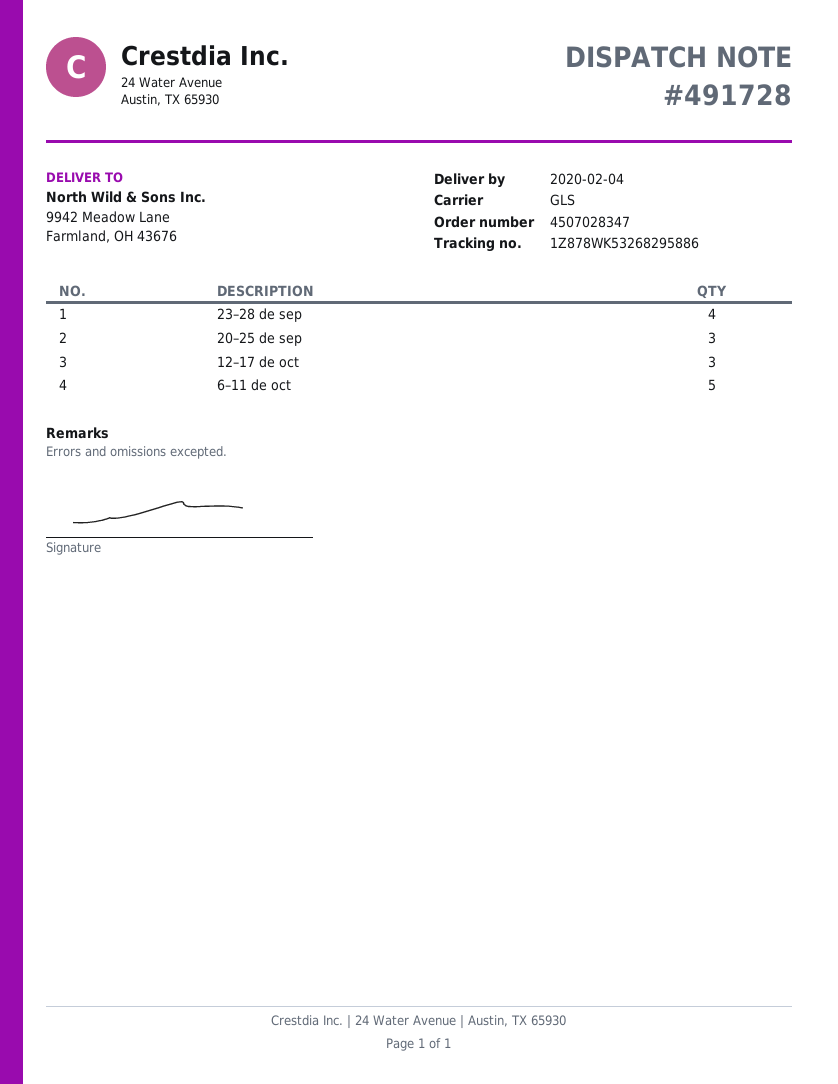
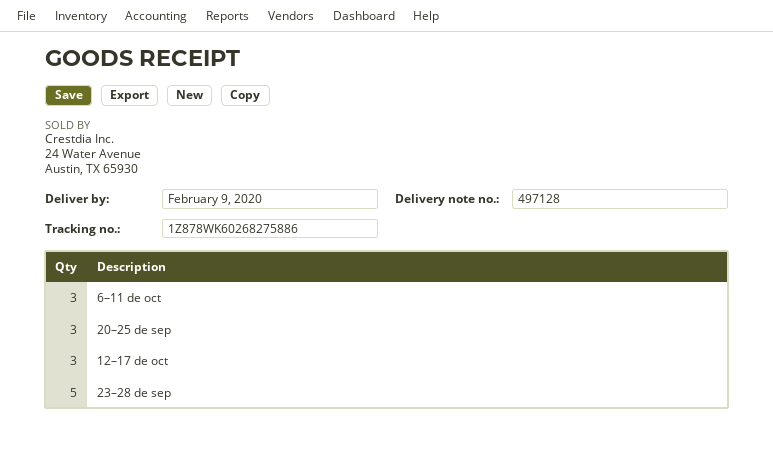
delivery note number: 491728 -> 497128
delivery date: 2020-02-04 -> 2020-02-09
tracking number: 1Z878WK53268295886 -> 1Z878WK60268275886
23–28 de sep: 4 -> 5
6–11 de oct: 5 -> 3

